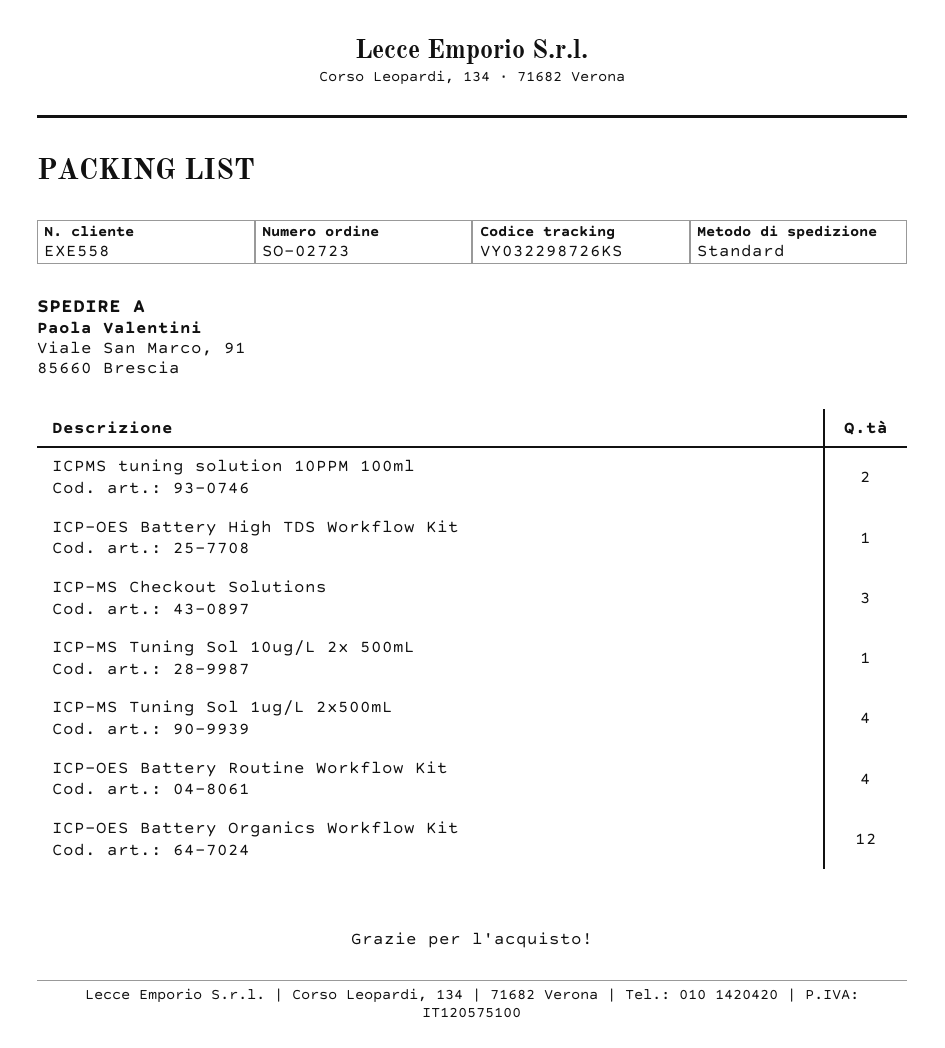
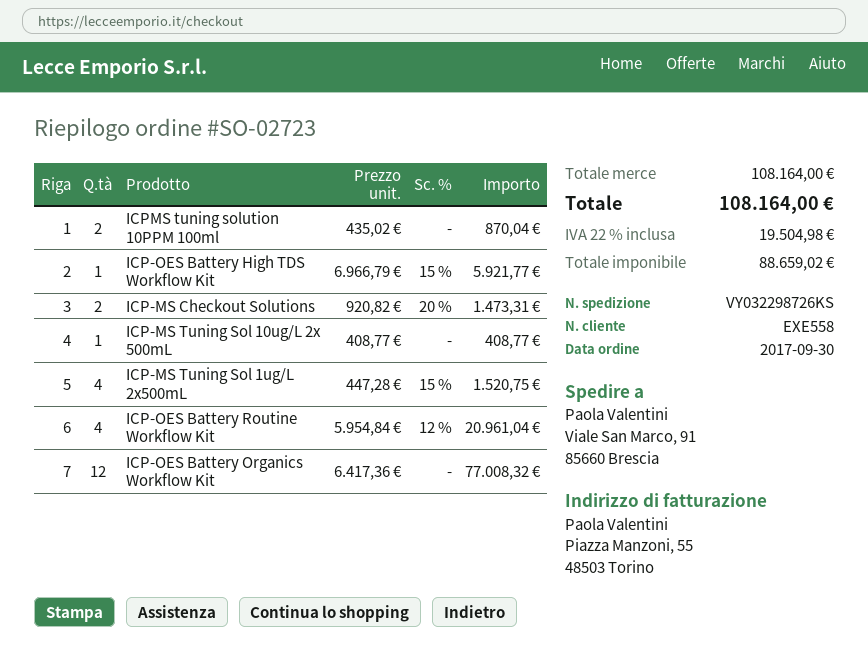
ICP-MS Checkout Solutions: 3 -> 2

